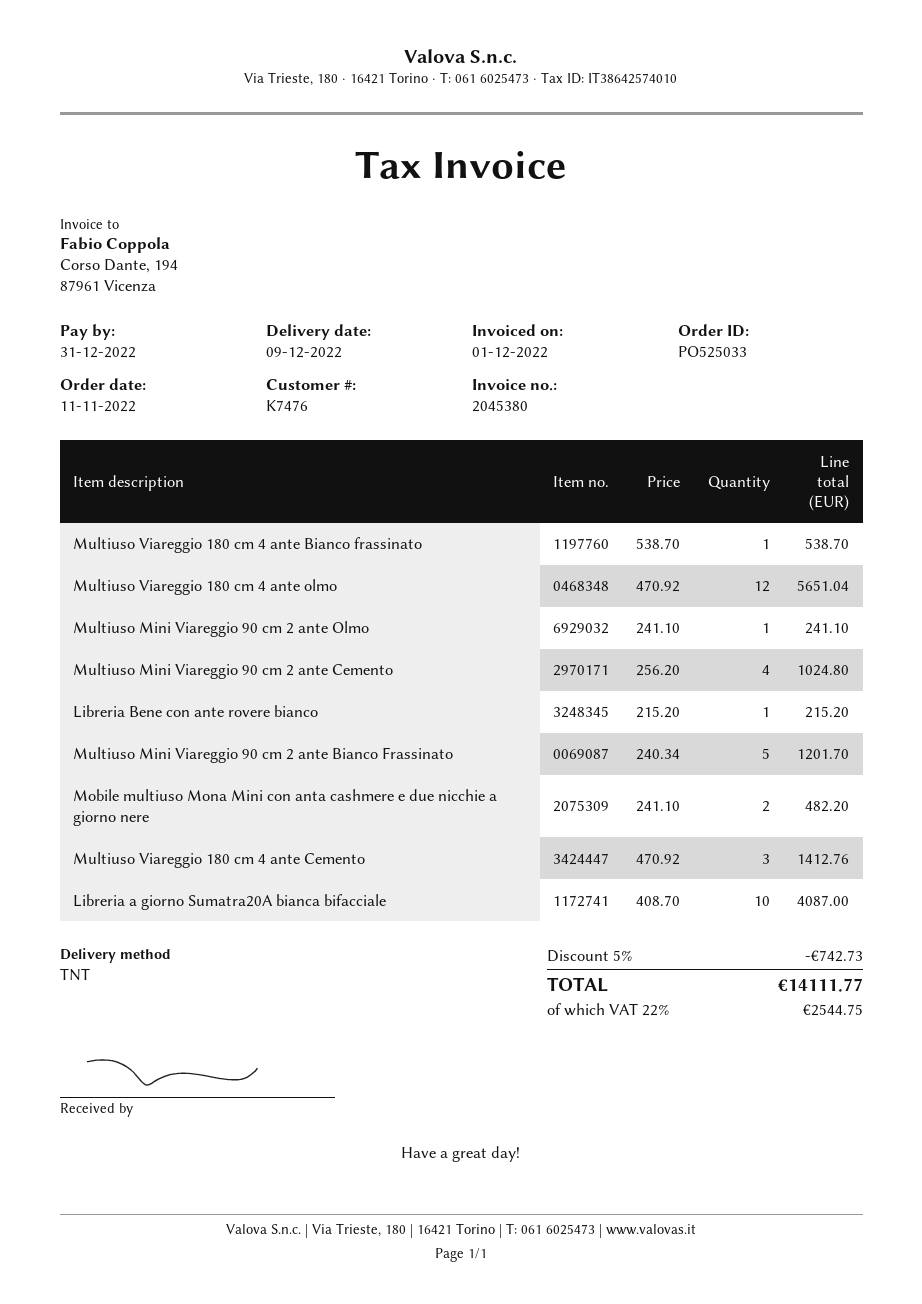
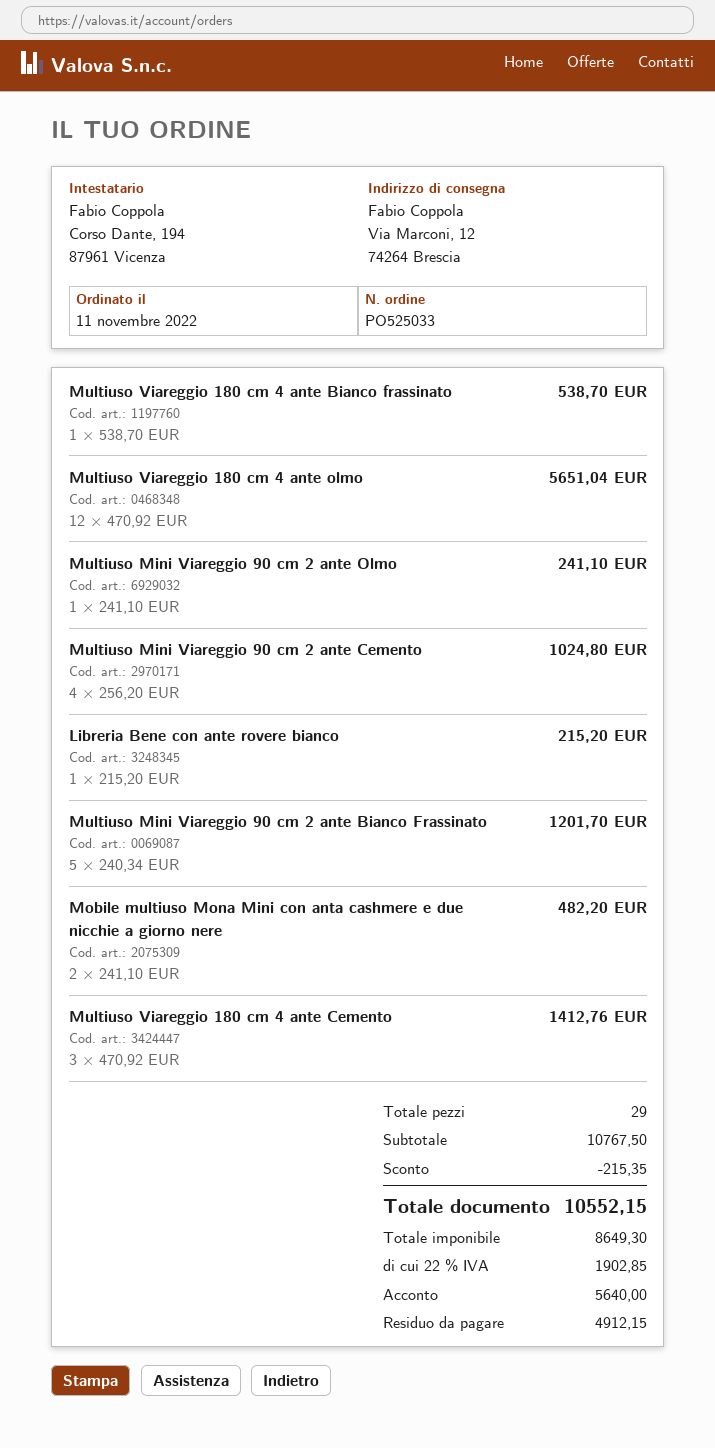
Libreria a giorno Sumatra20A bianca bifacciale: 10 x 408.70 = 4087.00 -> none
discount: 742.73 -> 215.35
tax: 22% = 2544.75 -> 22% = 1902.85
total: 14111.77 -> 10552.15

